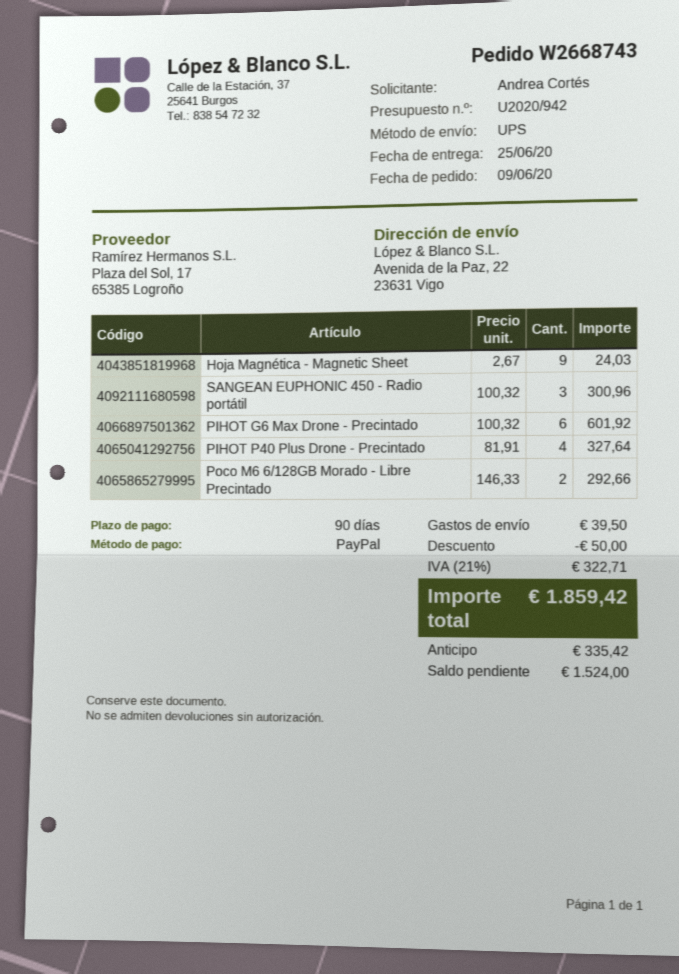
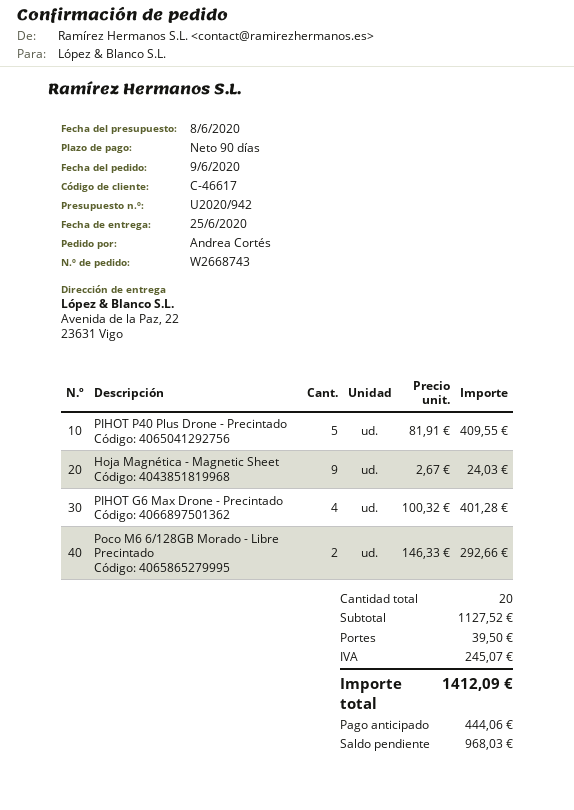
SANGEAN EUPHONIC 450 - Radio portátil: 3 x 100.32 = 300.96 -> none
PIHOT G6 Max Drone - Precintado: 6 x 100.32 = 601.92 -> 4 x 100.32 = 401.28
PIHOT P40 Plus Drone - Precintado: 4 x 81.91 = 327.64 -> 5 x 81.91 = 409.55
discount: 50.00 -> none
tax: 322.71 -> 245.07
total: 1859.42 -> 1412.09
deposit: 335.42 -> 444.06
balance: 1524.00 -> 968.03

